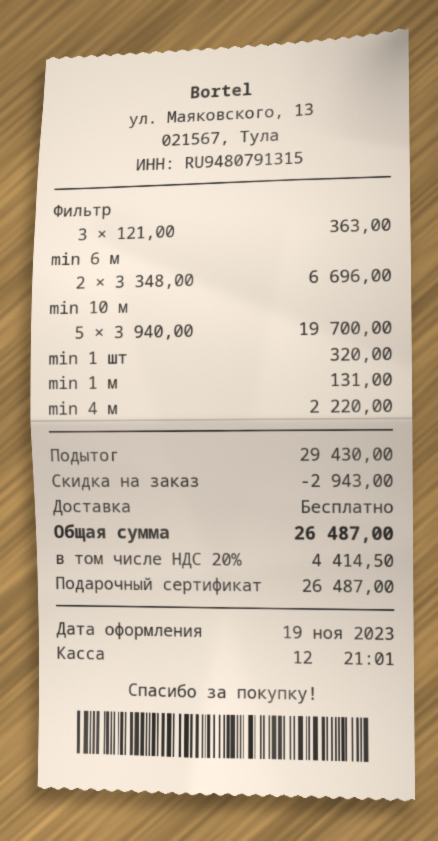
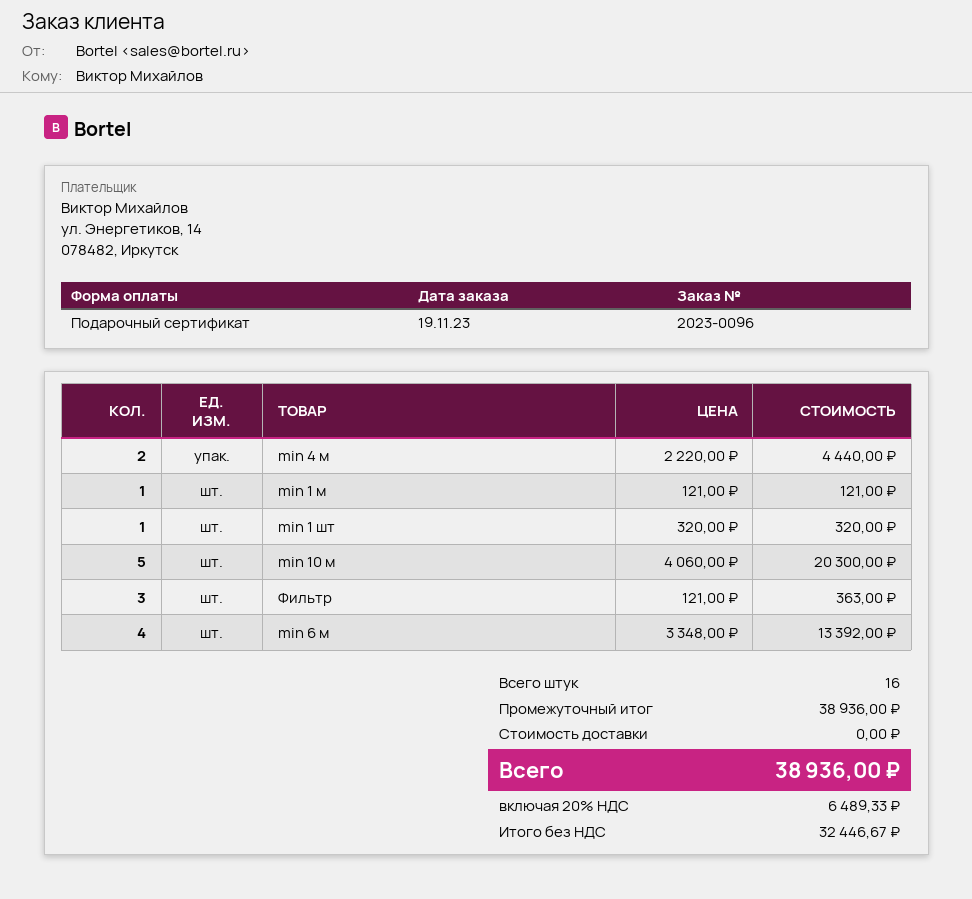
min 6 м: 2 x 3348.00 = 6696.00 -> 4 x 3348.00 = 13392.00
min 10 м: 5 x 3940.00 = 19700.00 -> 5 x 4060.00 = 20300.00
min 1 м: 1 x 131.00 = 131.00 -> 1 x 121.00 = 121.00
min 4 м: 1 x 2220.00 = 2220.00 -> 2 x 2220.00 = 4440.00
subtotal: 29430.00 -> 38936.00
discount: 2943.00 -> none
tax: 20% = 4414.50 -> 20% = 6489.33
total: 26487.00 -> 38936.00

